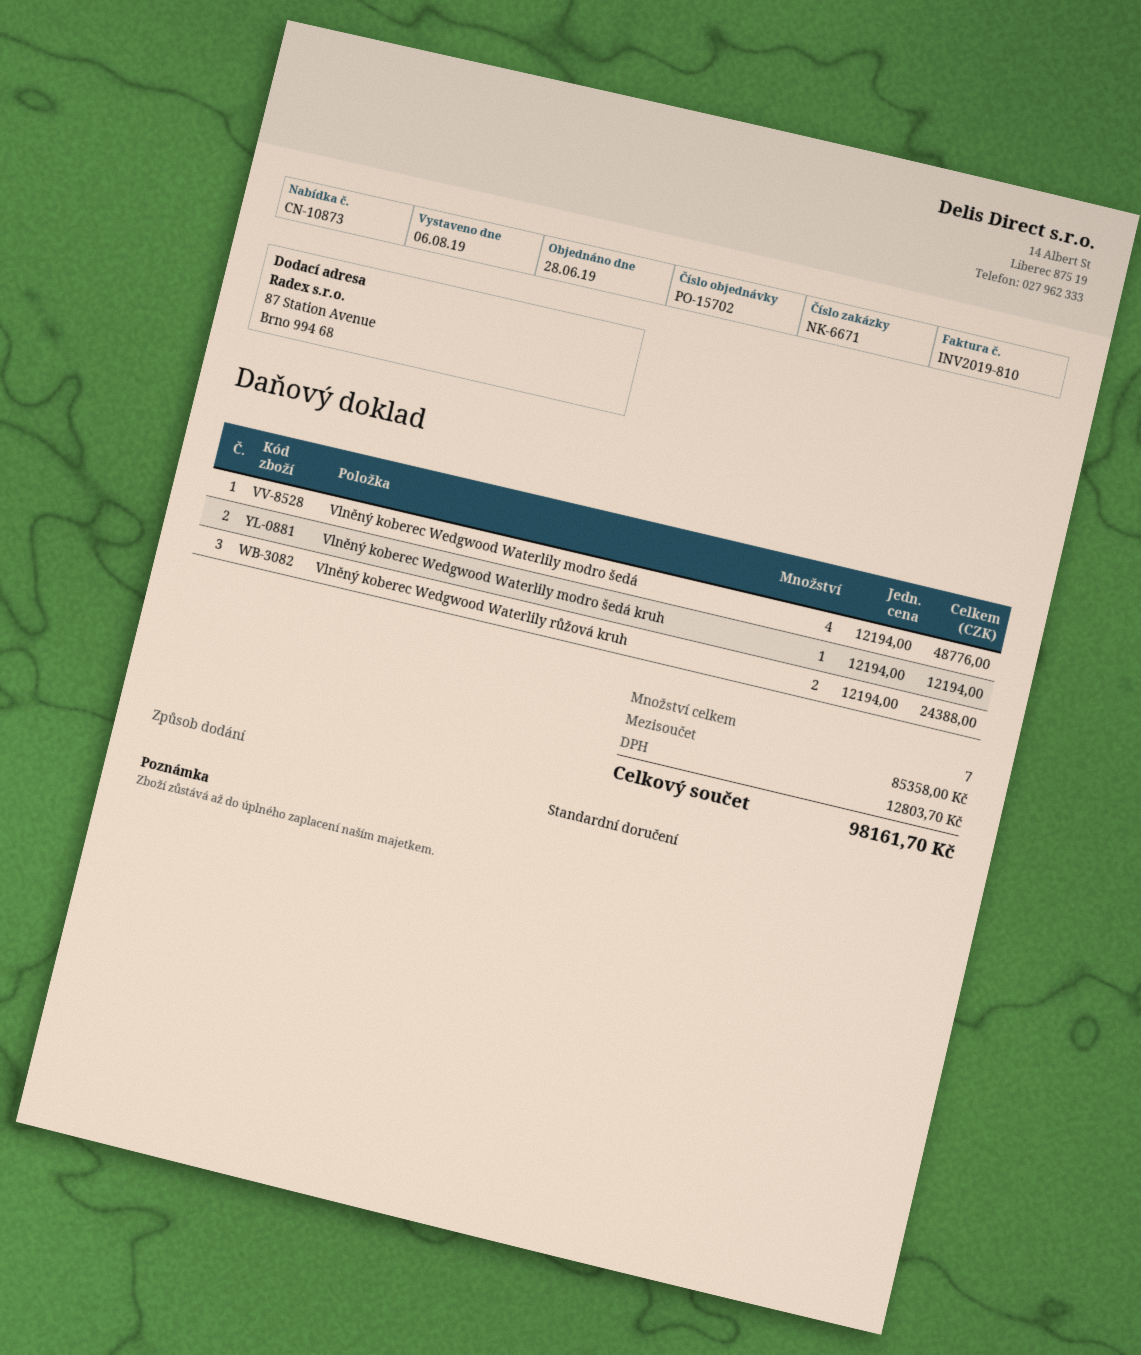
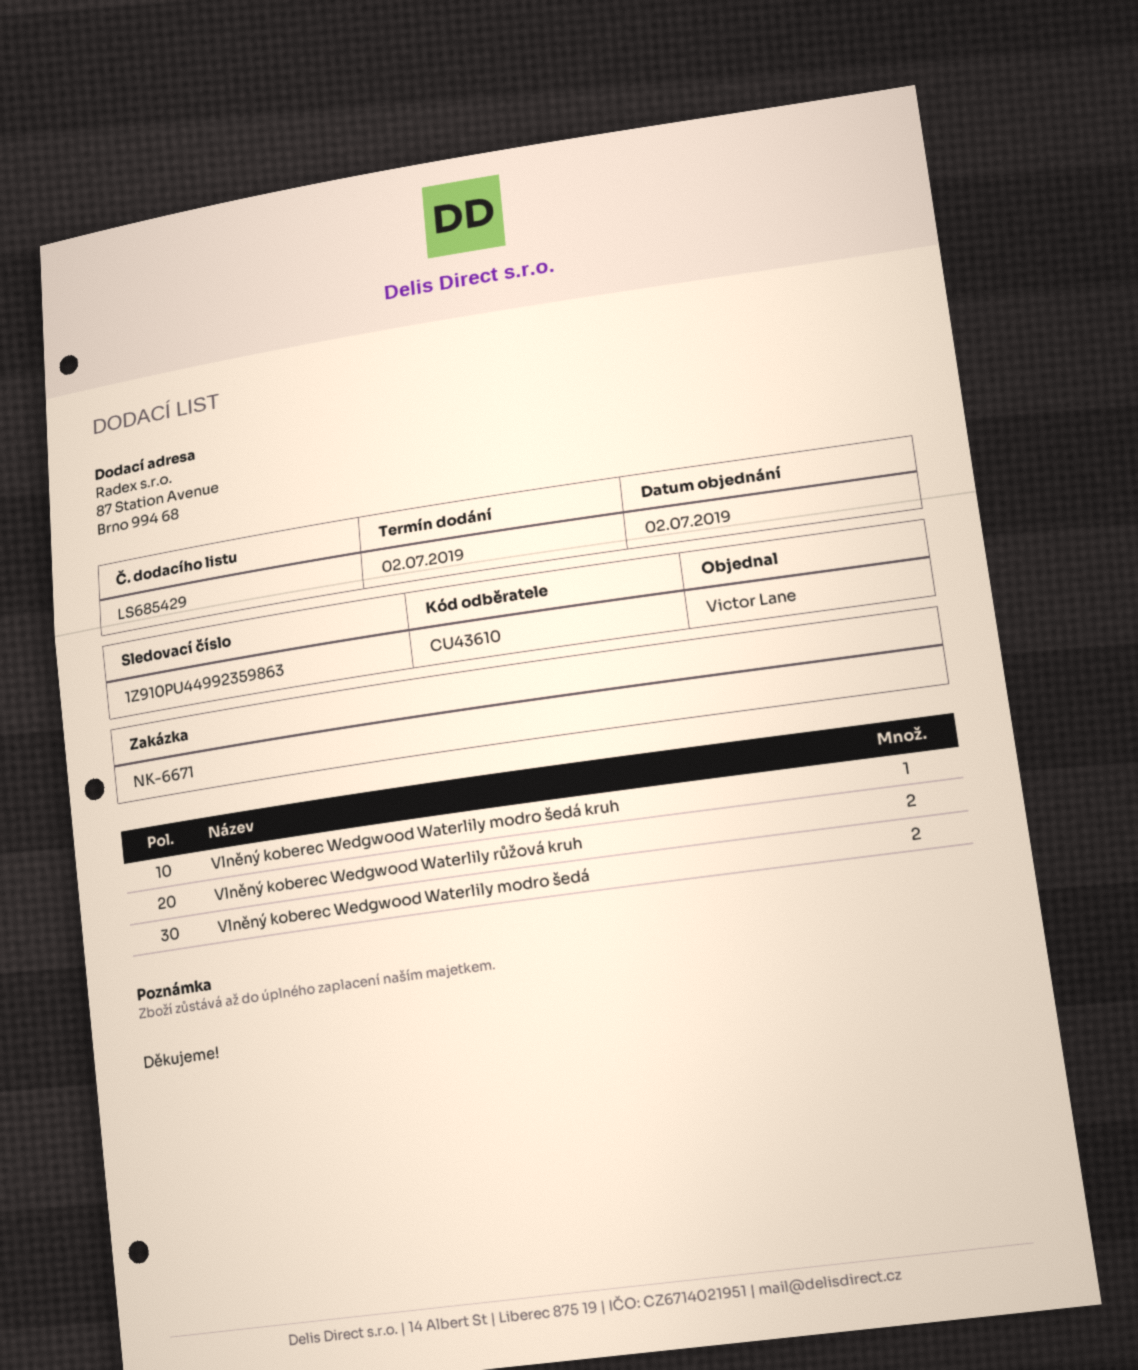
order date: 2019-06-28 -> 2019-07-02
Vlněný koberec Wedgwood Waterlily modro šedá: 4 -> 2

